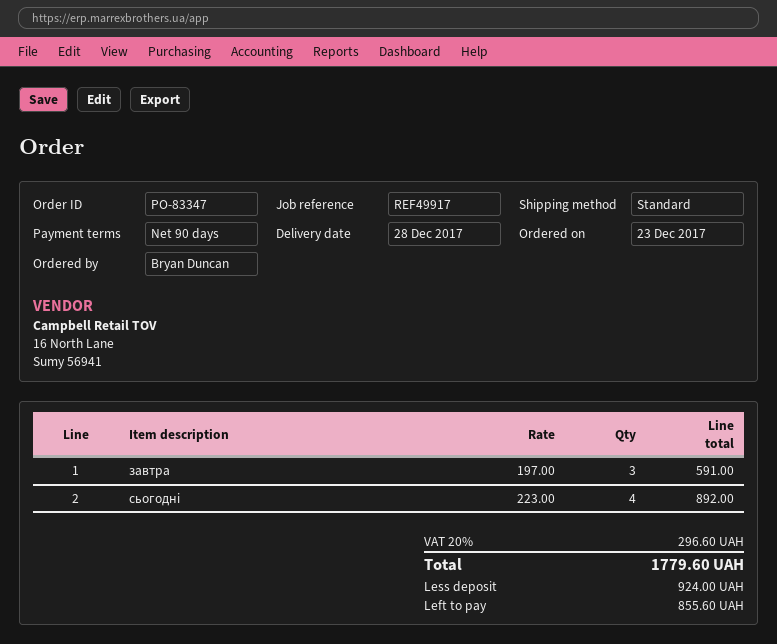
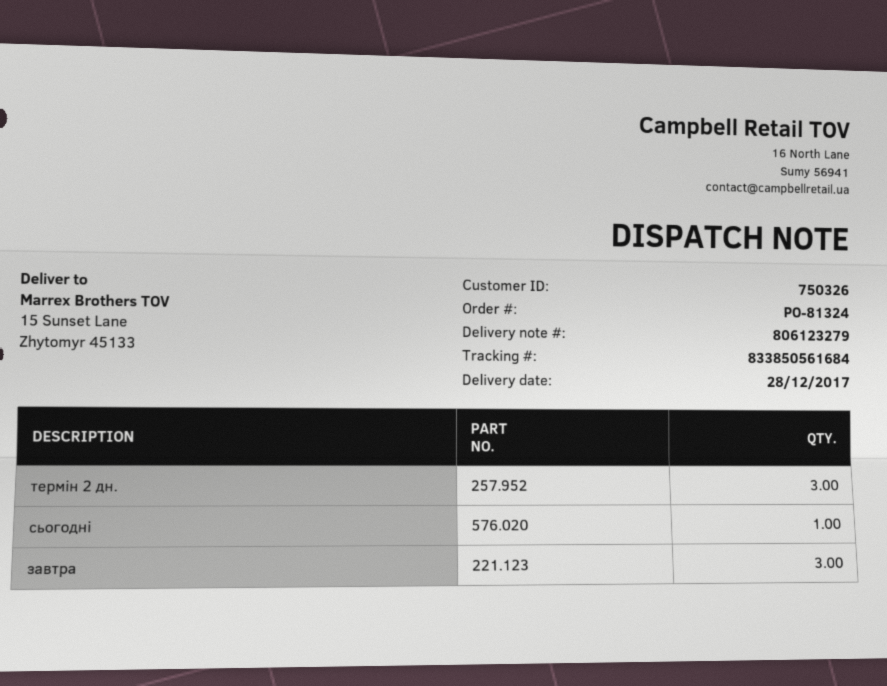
order number: PO-83347 -> PO-81324
сьогодні: 4 -> 1
термін 2 дн.: none -> 3

